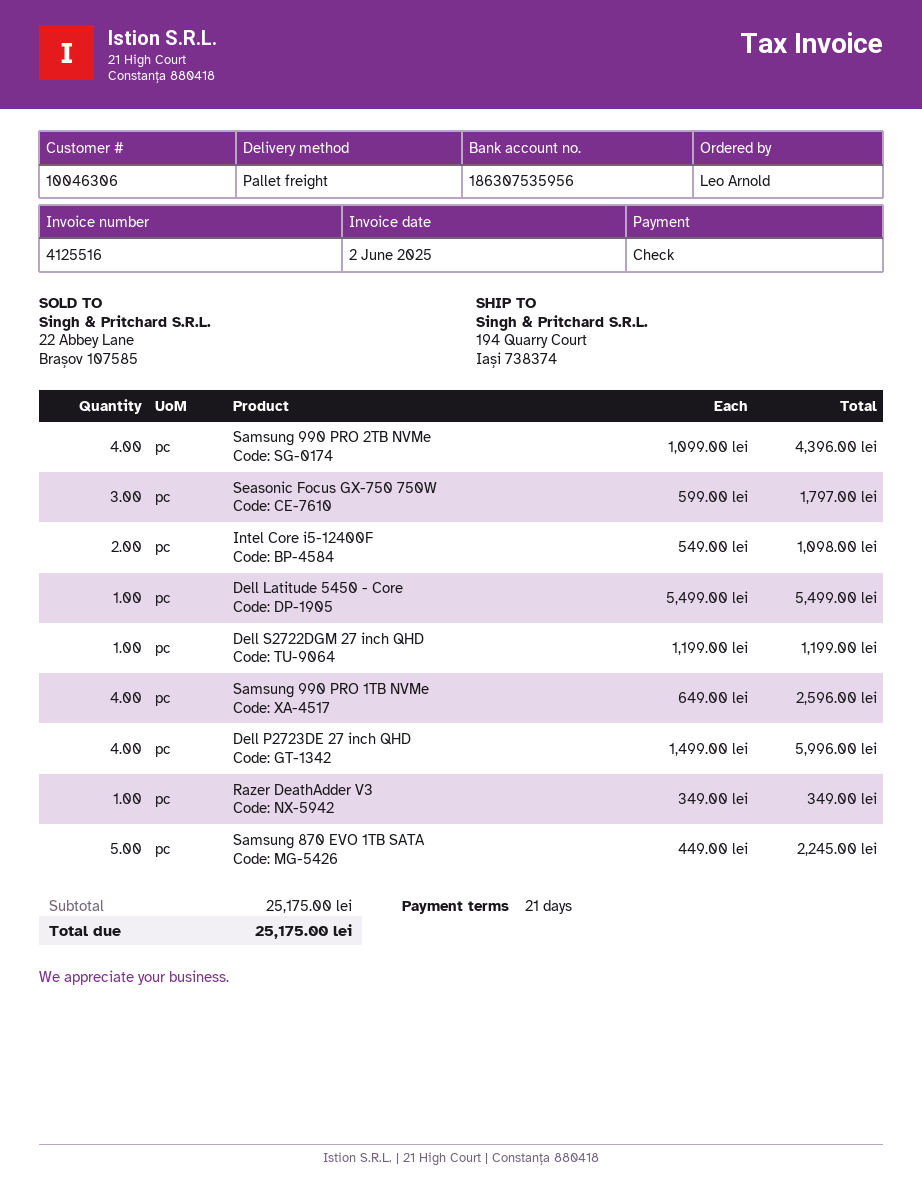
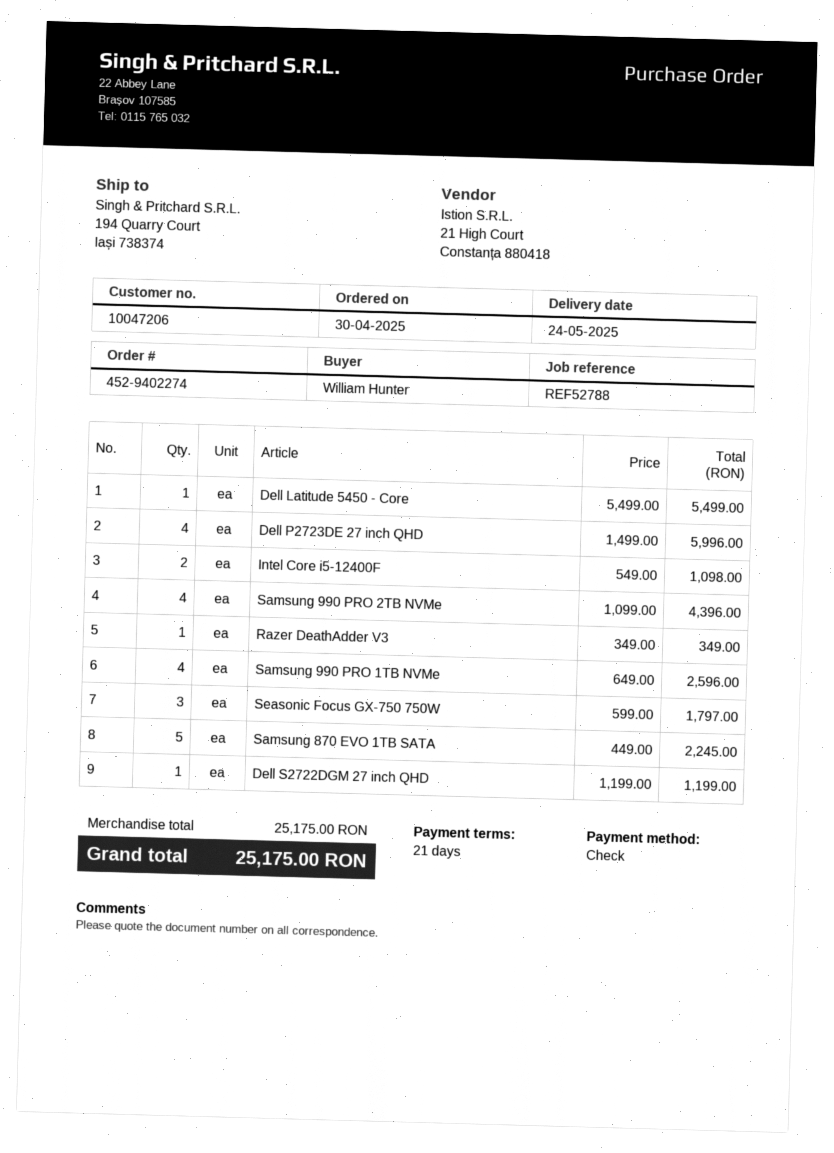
customer number: 10046306 -> 10047206
ordered by: Leo Arnold -> William Hunter

